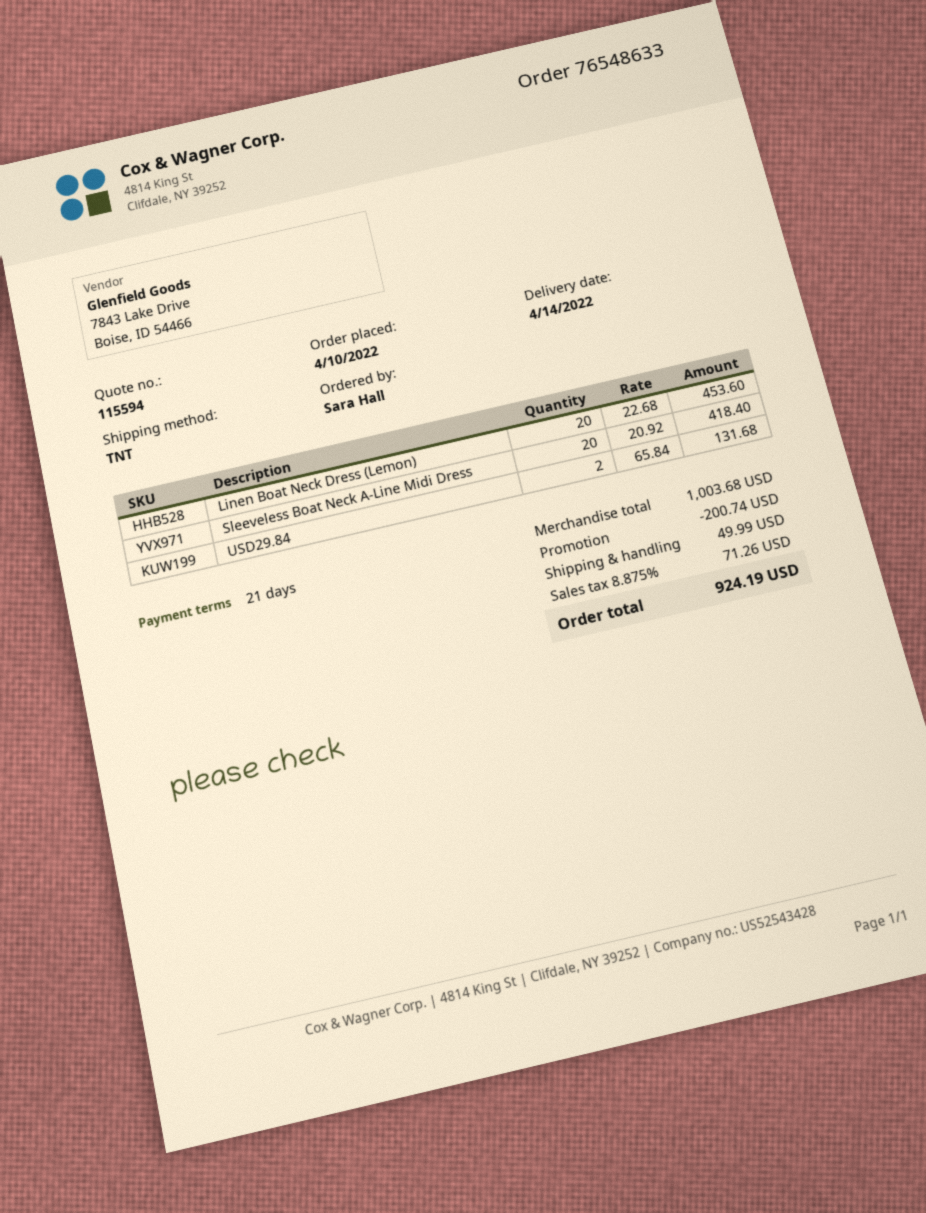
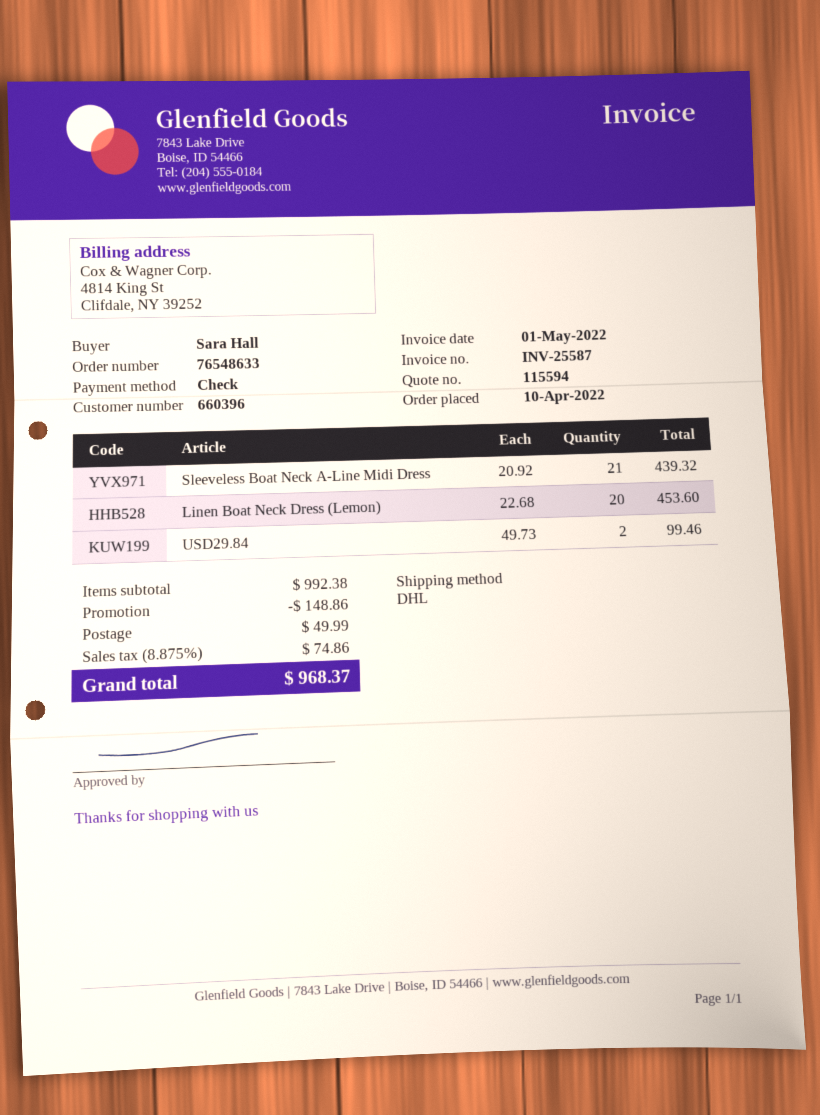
shipping method: TNT -> DHL
Sleeveless Boat Neck A-Line Midi Dress: 20 x 20.92 = 418.40 -> 21 x 20.92 = 439.32
USD29.84: 2 x 65.84 = 131.68 -> 2 x 49.73 = 99.46
subtotal: 1003.68 -> 992.38
discount: 200.74 -> 148.86
tax: 8.875% = 71.26 -> 8.875% = 74.86
total: 924.19 -> 968.37

